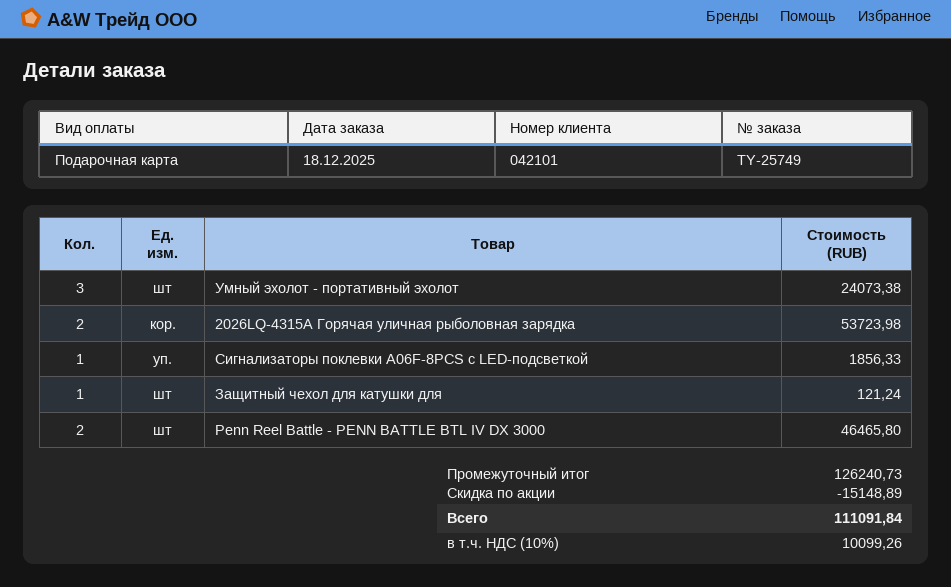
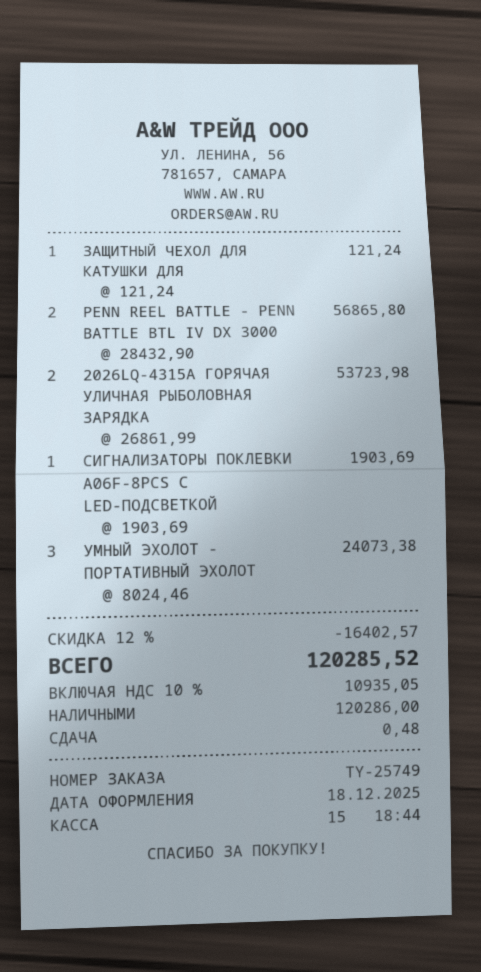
payment method: gift card -> cash
Сигнализаторы поклевки A06F-8PCS с LED-подсветкой: 1 for 1856.33 -> 1 for 1903.69
Penn Reel Battle - PENN BATTLE BTL IV DX 3000: 2 for 46465.80 -> 2 for 56865.80
discount: 15148.89 -> 16402.57
tax: 10% = 10099.26 -> 10% = 10935.05
total: 111091.84 -> 120285.52

